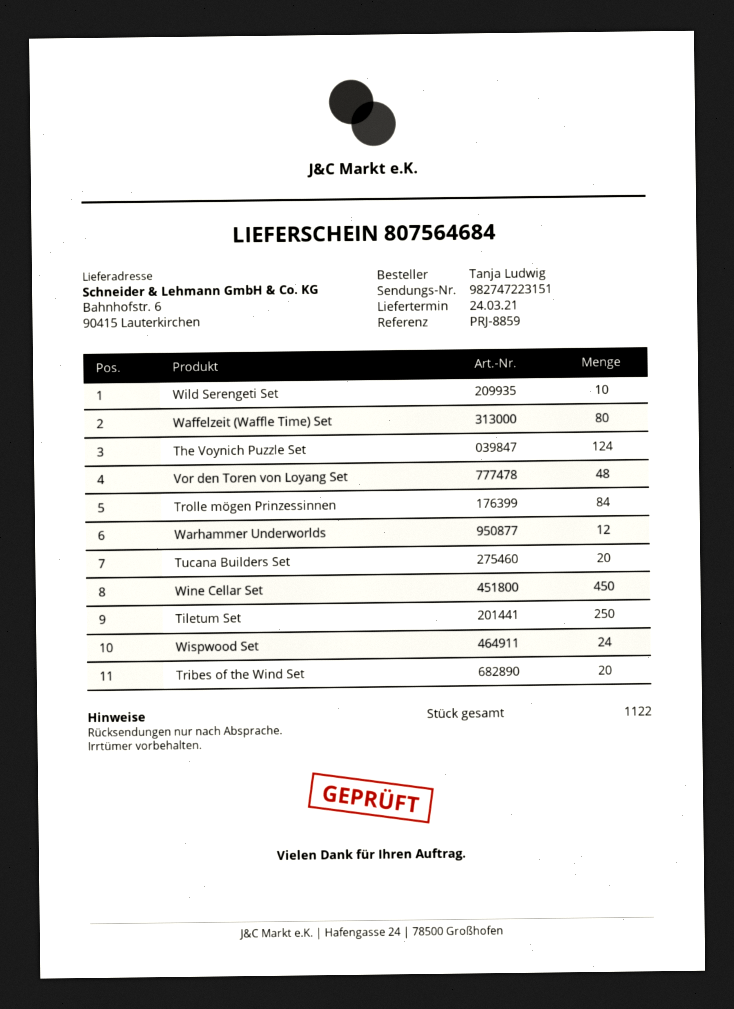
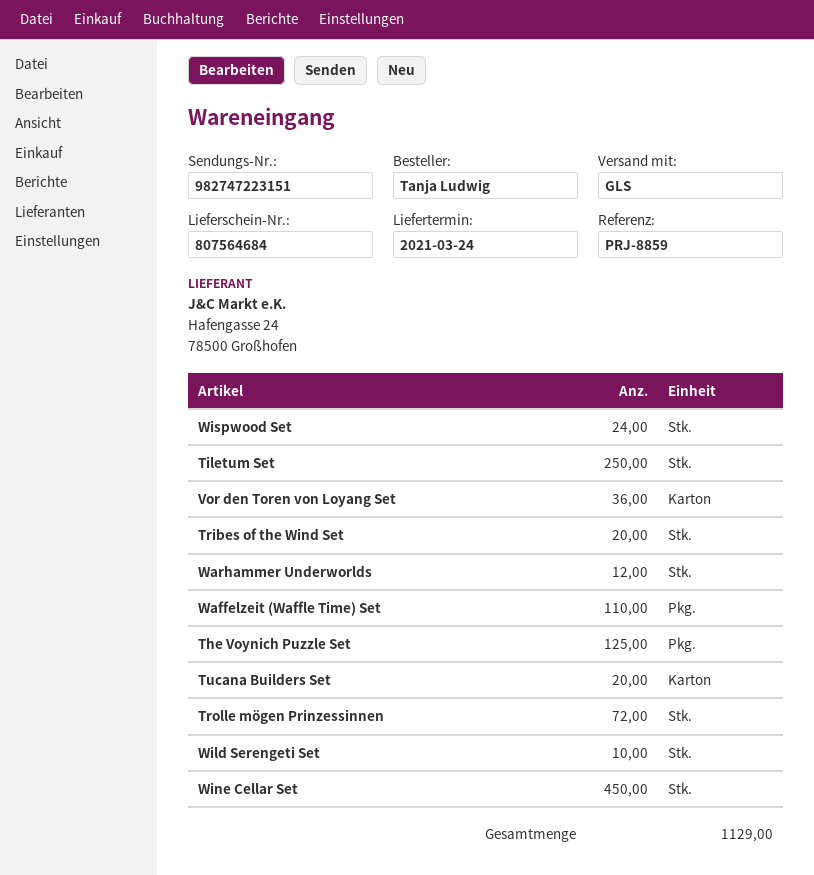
Waffelzeit (Waffle Time) Set: 80 -> 110
The Voynich Puzzle Set: 124 -> 125
Vor den Toren von Loyang Set: 48 -> 36
Trolle mögen Prinzessinnen: 84 -> 72
total quantity: 1122 -> 1129

